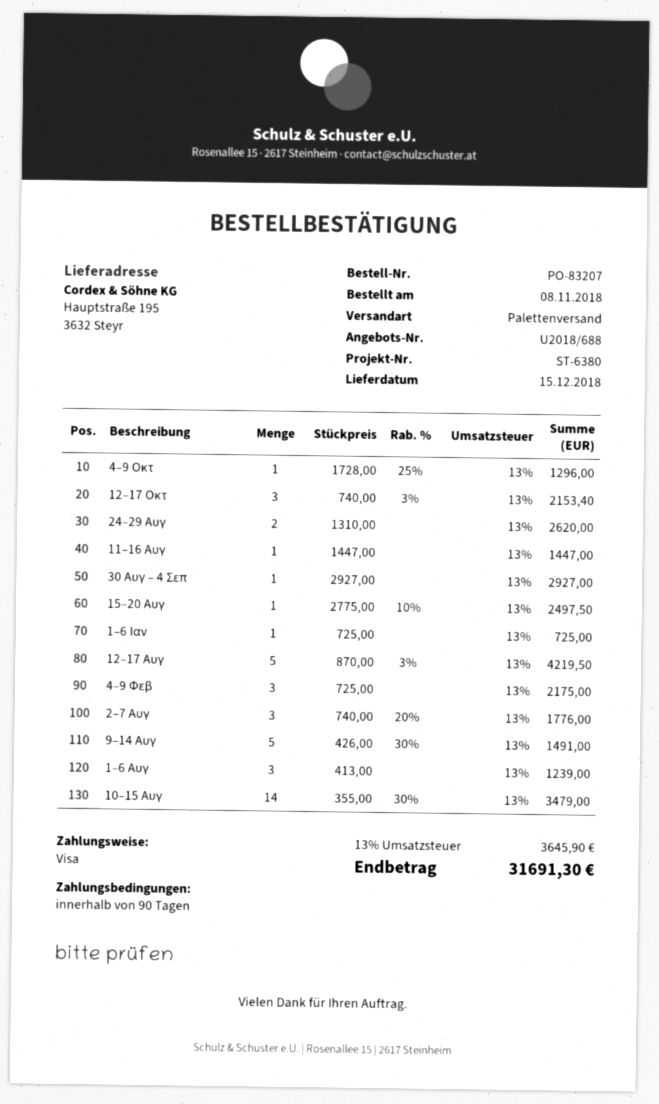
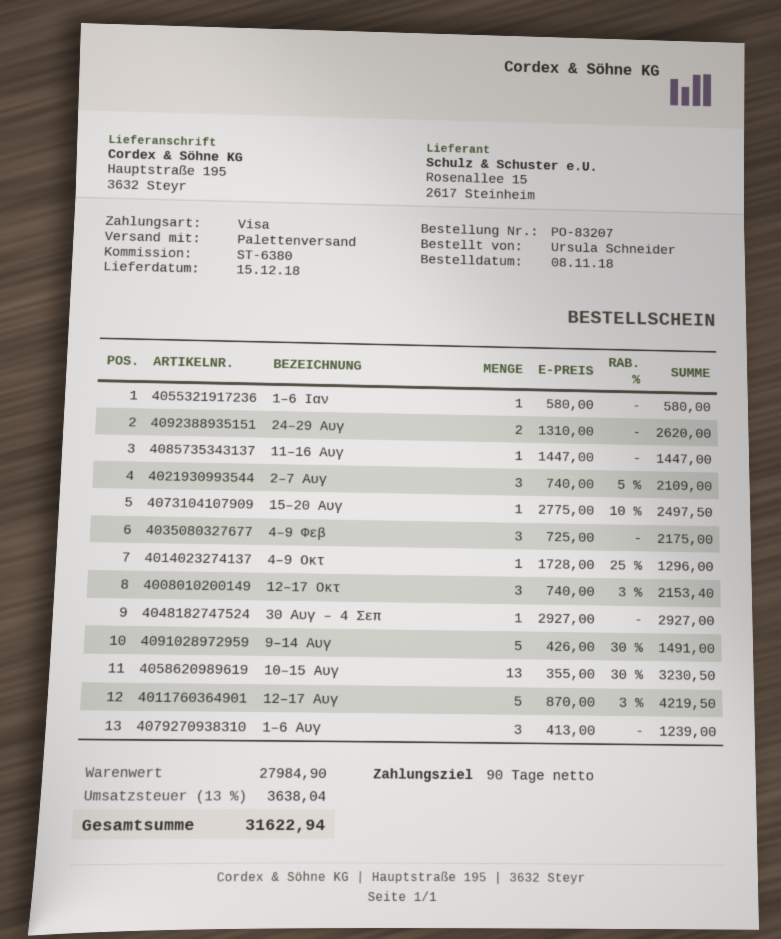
1–6 Ιαν: 1 x 725.00 = 725.00 -> 1 x 580.00 = 580.00
2–7 Αυγ: 3 x 740.00 - 20% = 1776.00 -> 3 x 740.00 - 5% = 2109.00
10–15 Αυγ: 14 x 355.00 - 30% = 3479.00 -> 13 x 355.00 - 30% = 3230.50
tax: 13% = 3645.90 -> 13% = 3638.04
total: 31691.30 -> 31622.94

